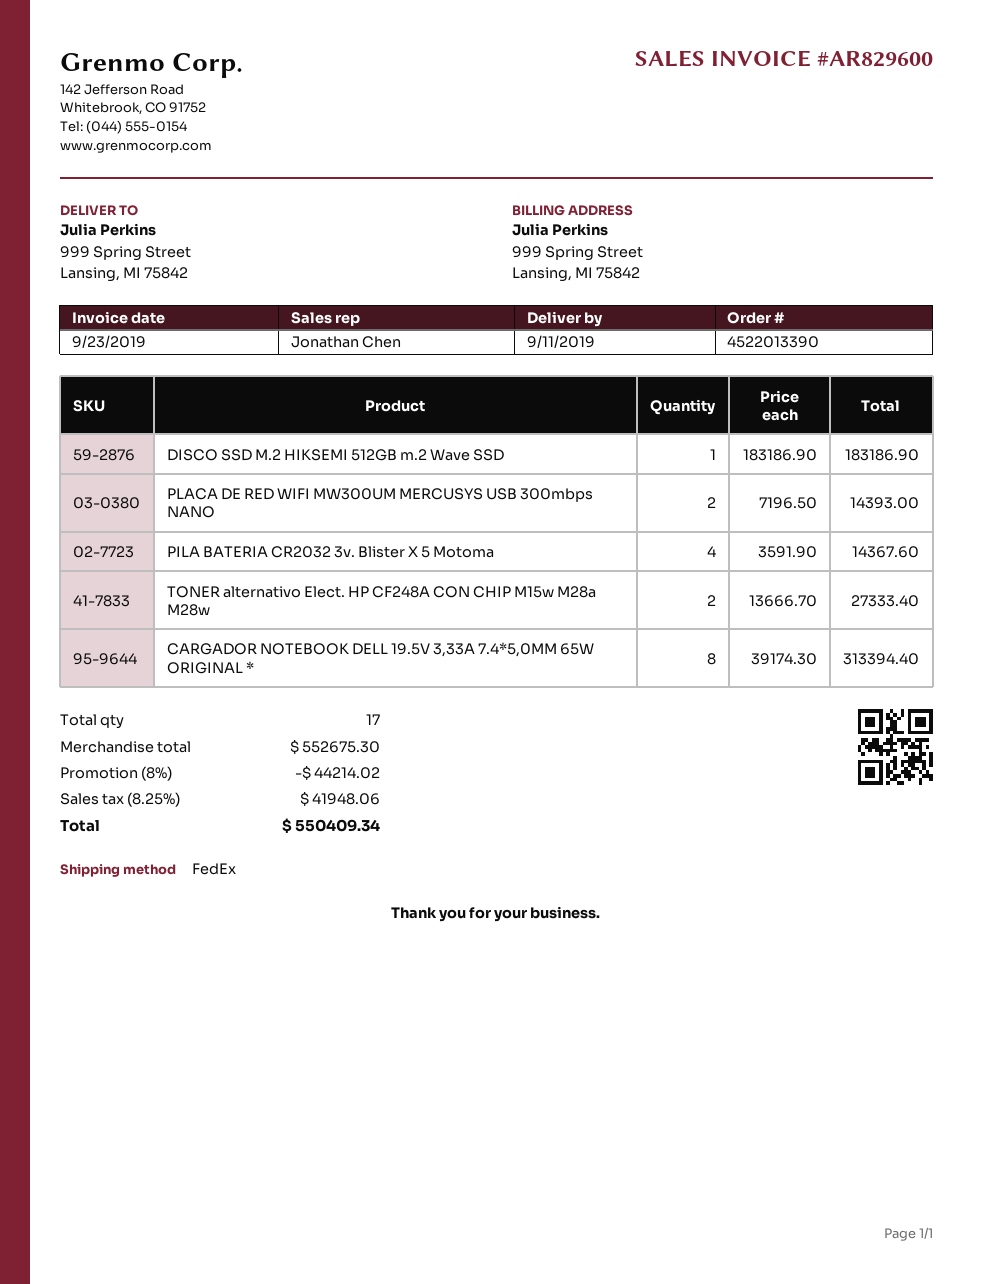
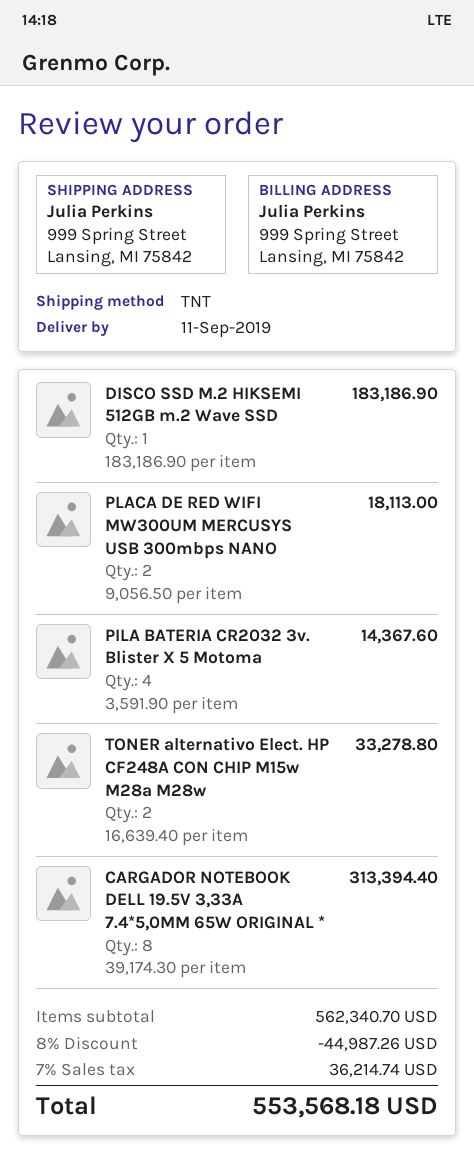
shipping method: FedEx -> TNT
PLACA DE RED WIFI MW300UM MERCUSYS USB 300mbps NANO: 2 x 7196.50 = 14393.00 -> 2 x 9056.50 = 18113.00
TONER alternativo Elect. HP CF248A CON CHIP M15w M28a M28w: 2 x 13666.70 = 27333.40 -> 2 x 16639.40 = 33278.80
subtotal: 552675.30 -> 562340.70
discount: 8% = 44214.02 -> 8% = 44987.26
tax: 8.25% = 41948.06 -> 7% = 36214.74
total: 550409.34 -> 553568.18

